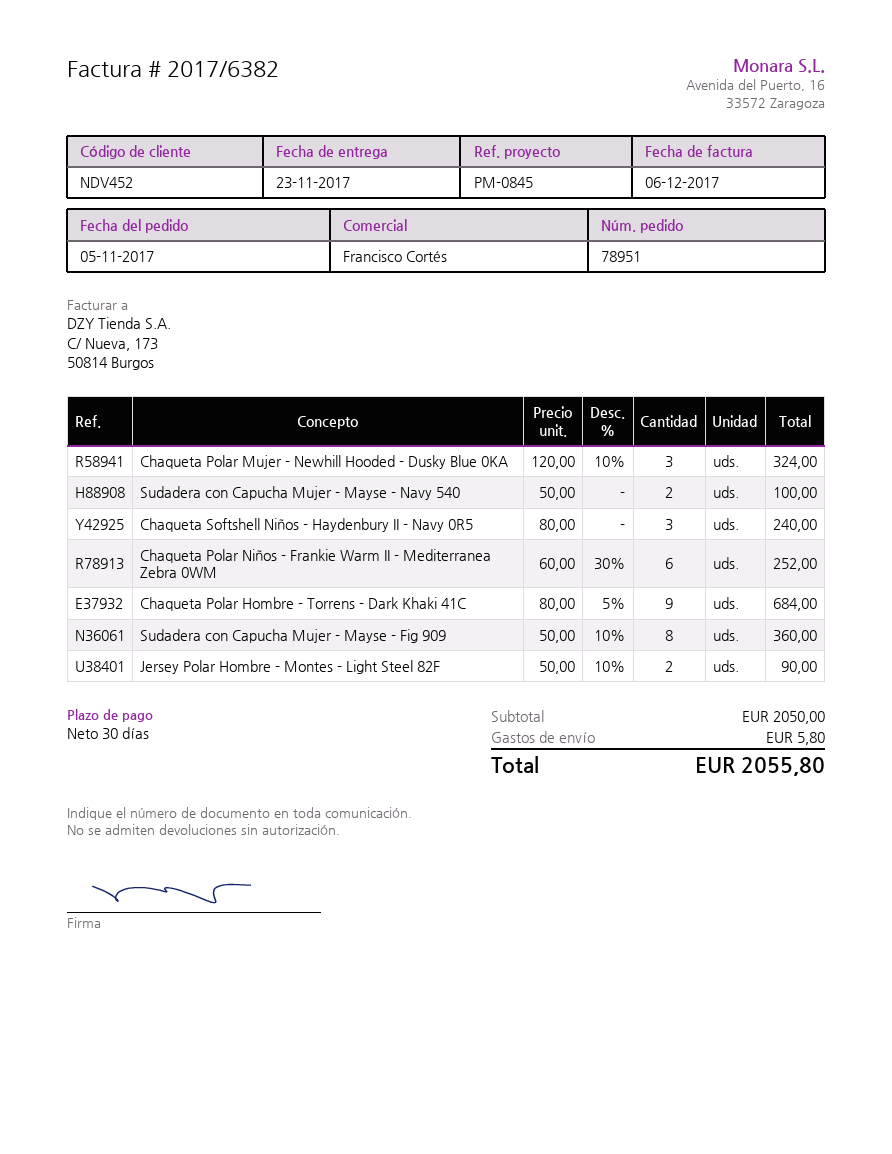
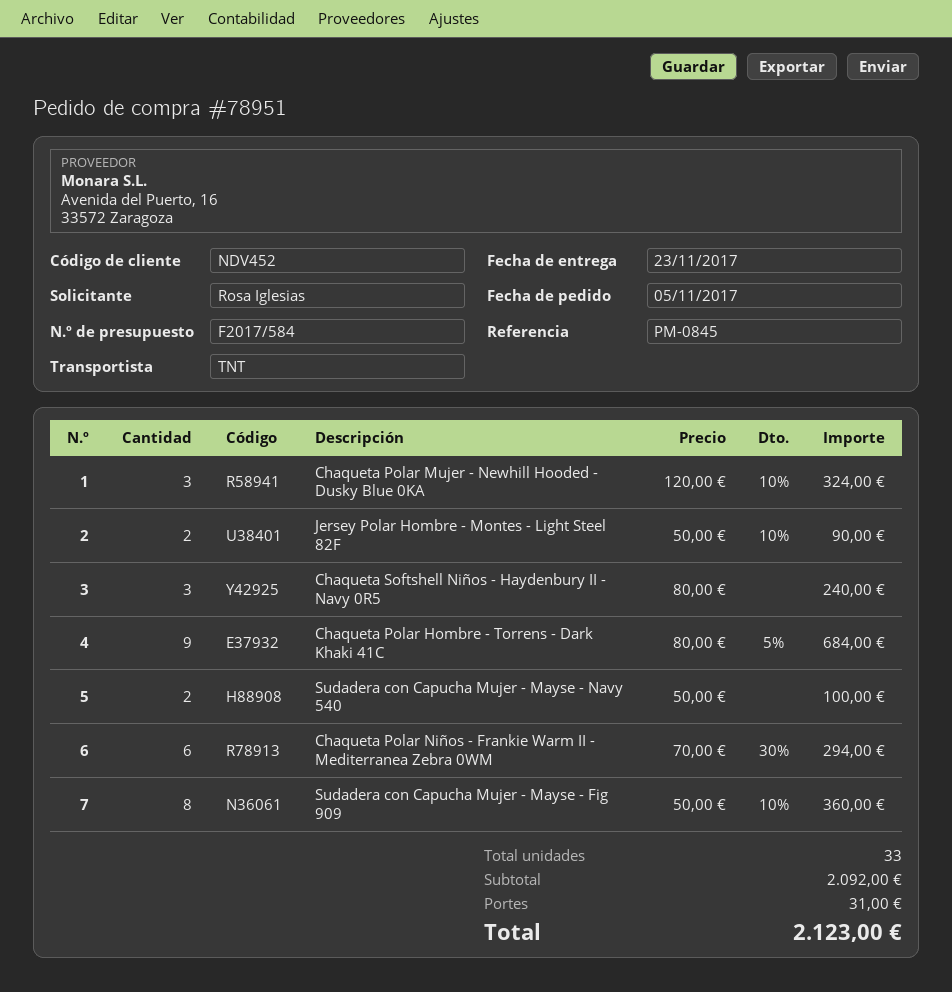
Chaqueta Polar Niños - Frankie Warm II - Mediterranea Zebra 0WM: 6 x 60.00 - 30% = 252.00 -> 6 x 70.00 - 30% = 294.00
subtotal: 2050.00 -> 2092.00
shipping: 5.80 -> 31.00
total: 2055.80 -> 2123.00

